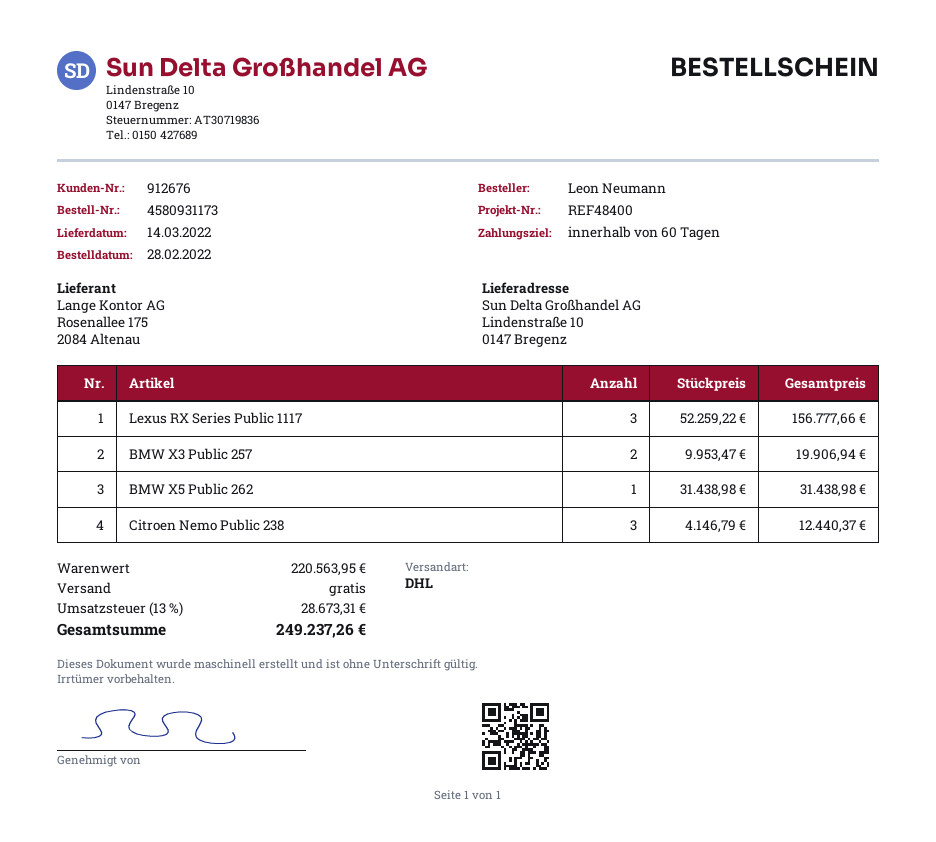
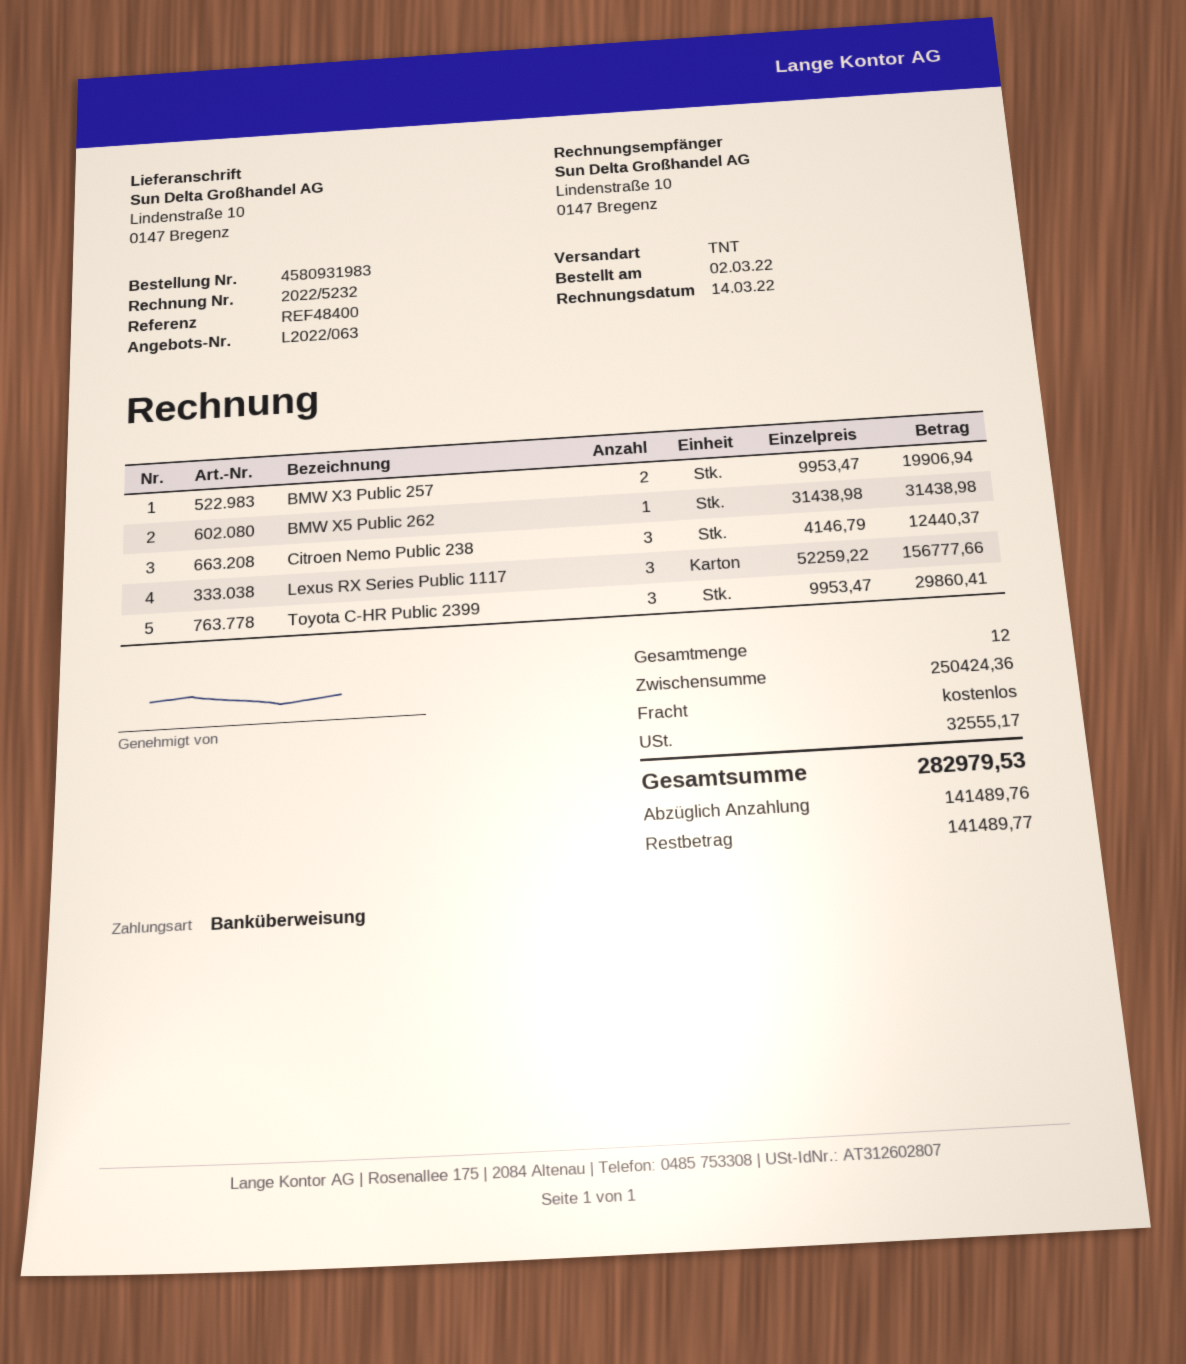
order number: 4580931173 -> 4580931983
order date: 2022-02-28 -> 2022-03-02
shipping method: DHL -> TNT
Toyota C-HR Public 2399: none -> 3 x 9953.47 = 29860.41
subtotal: 220563.95 -> 250424.36
tax: 28673.31 -> 32555.17
total: 249237.26 -> 282979.53

